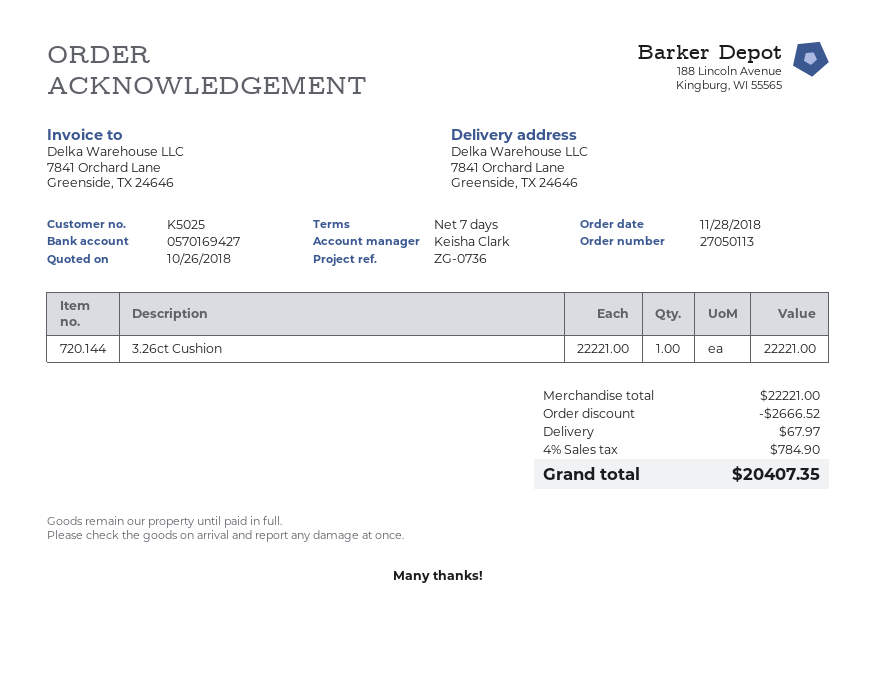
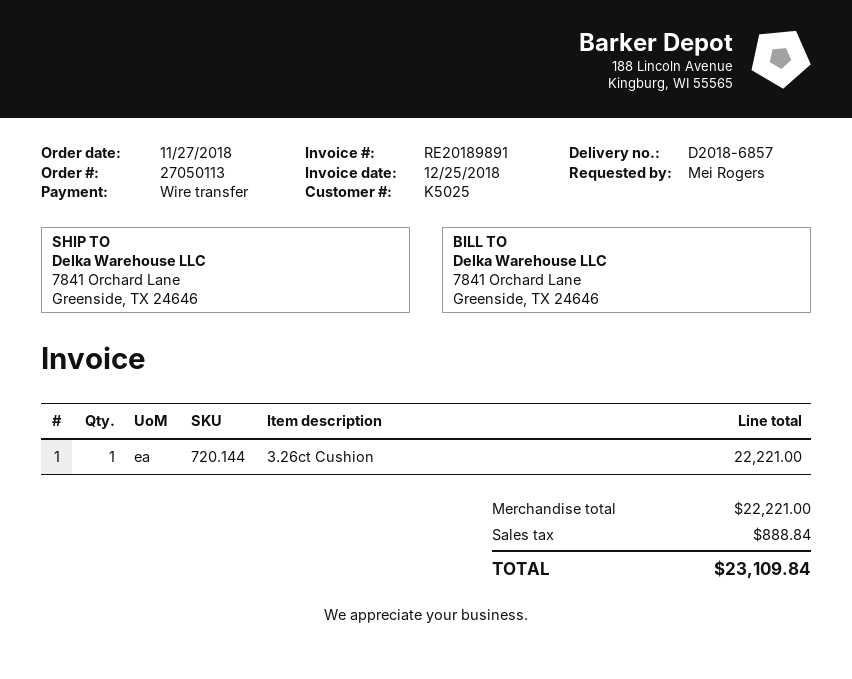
order date: 2018-11-28 -> 2018-11-27
discount: 2666.52 -> none
shipping: 67.97 -> none
tax: 784.90 -> 888.84
total: 20407.35 -> 23109.84

